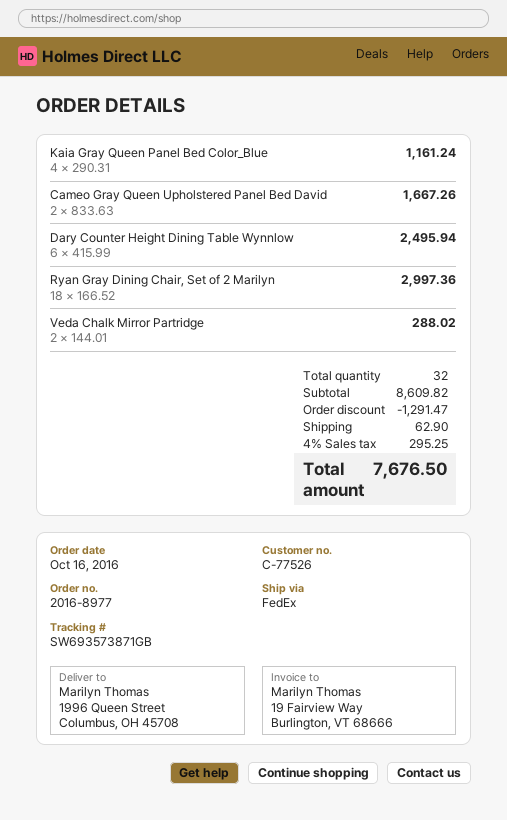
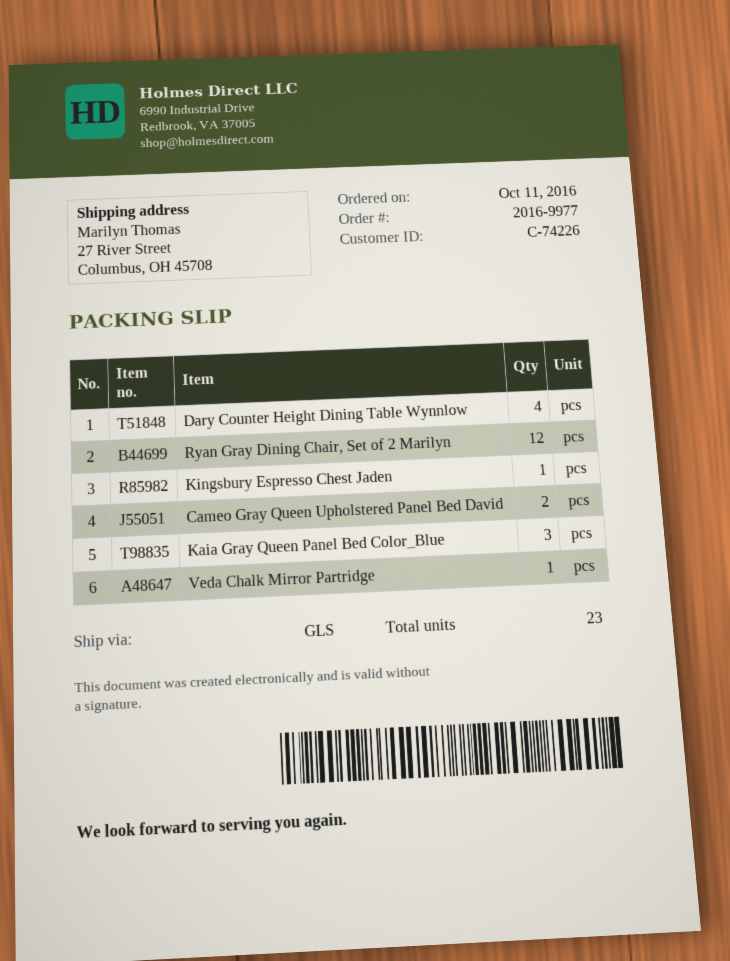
order number: 2016-8977 -> 2016-9977
order date: 2016-10-16 -> 2016-10-11
customer number: C-77526 -> C-74226
shipping method: FedEx -> GLS
ship to: 1996 Queen Street, Columbus, OH 45708 -> 27 River Street, Columbus, OH 45708
Kaia Gray Queen Panel Bed Color_Blue: 4 -> 3
Dary Counter Height Dining Table Wynnlow: 6 -> 4
Ryan Gray Dining Chair, Set of 2 Marilyn: 18 -> 12
Veda Chalk Mirror Partridge: 2 -> 1
Kingsbury Espresso Chest Jaden: none -> 1
total quantity: 32 -> 23

